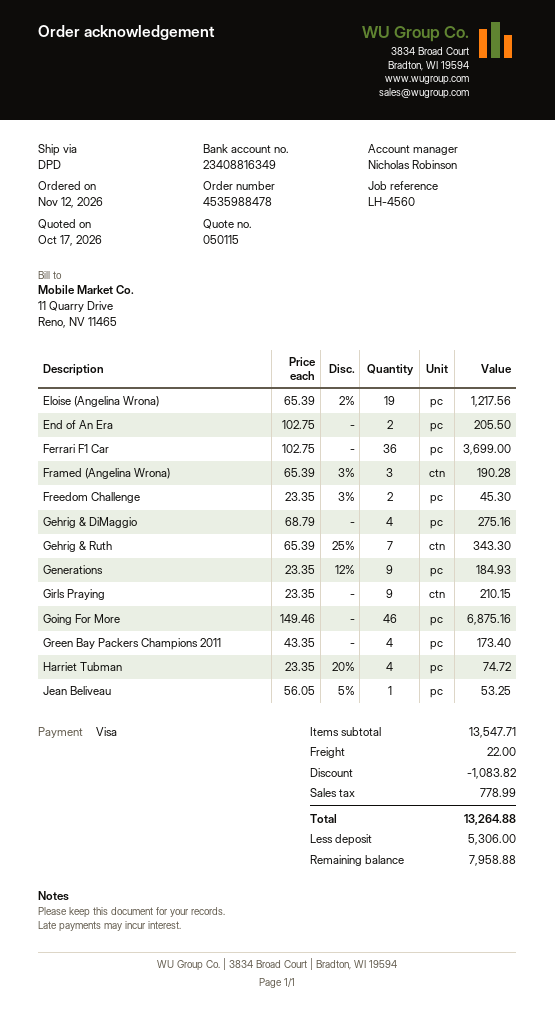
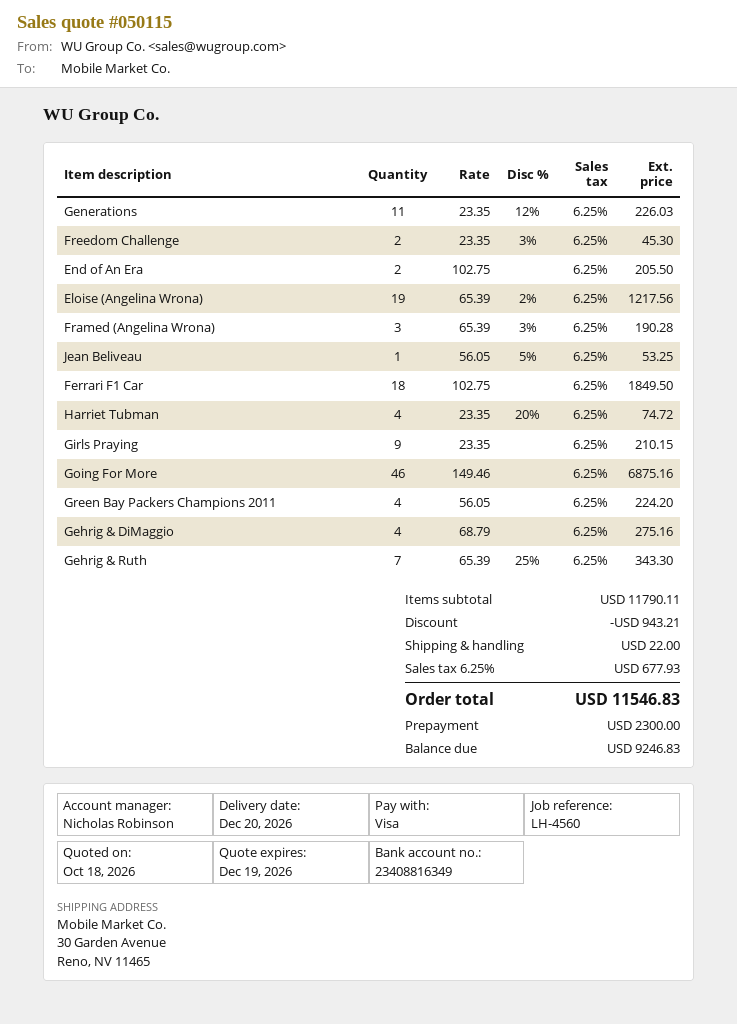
quote date: 2026-10-17 -> 2026-10-18
Ferrari F1 Car: 36 x 102.75 = 3699.00 -> 18 x 102.75 = 1849.50
Generations: 9 x 23.35 - 12% = 184.93 -> 11 x 23.35 - 12% = 226.03
Green Bay Packers Champions 2011: 4 x 43.35 = 173.40 -> 4 x 56.05 = 224.20
subtotal: 13547.71 -> 11790.11
discount: 1083.82 -> 943.21
tax: 778.99 -> 677.93
total: 13264.88 -> 11546.83
deposit: 5306.00 -> 2300.00
balance: 7958.88 -> 9246.83

